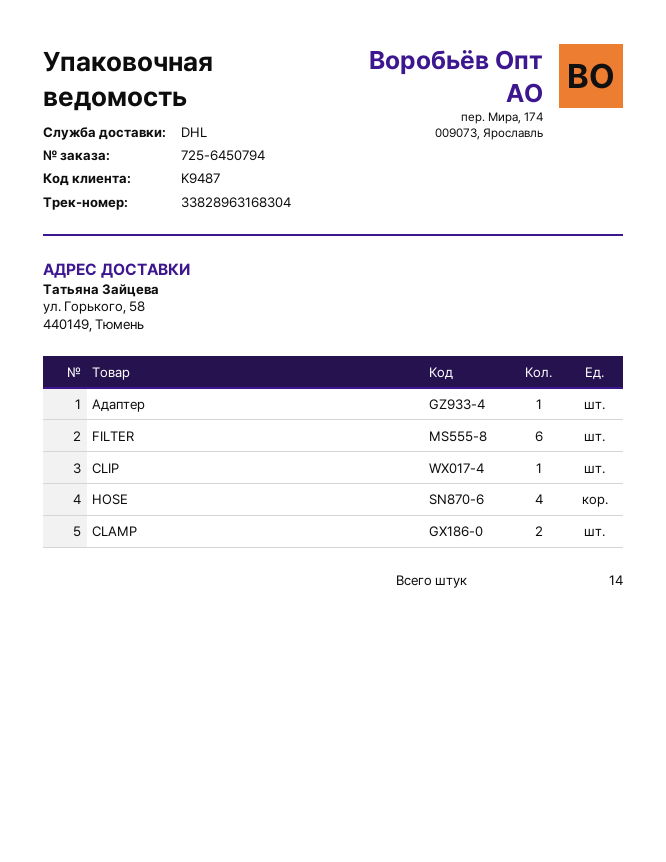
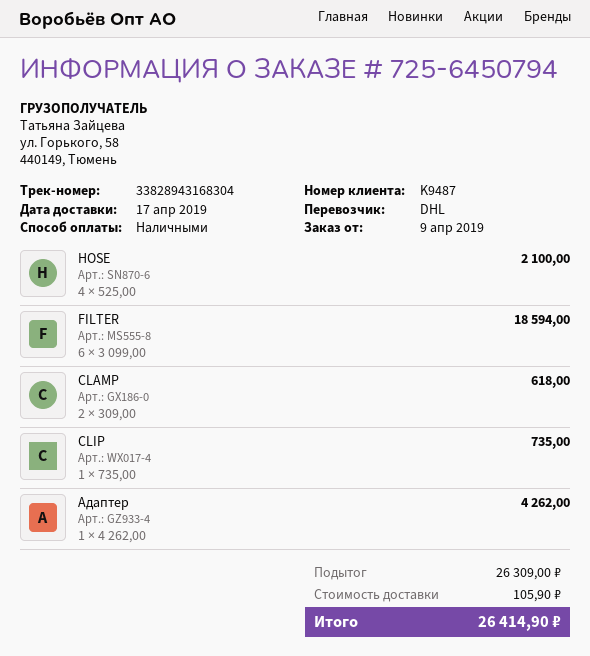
tracking number: 33828963168304 -> 33828943168304

